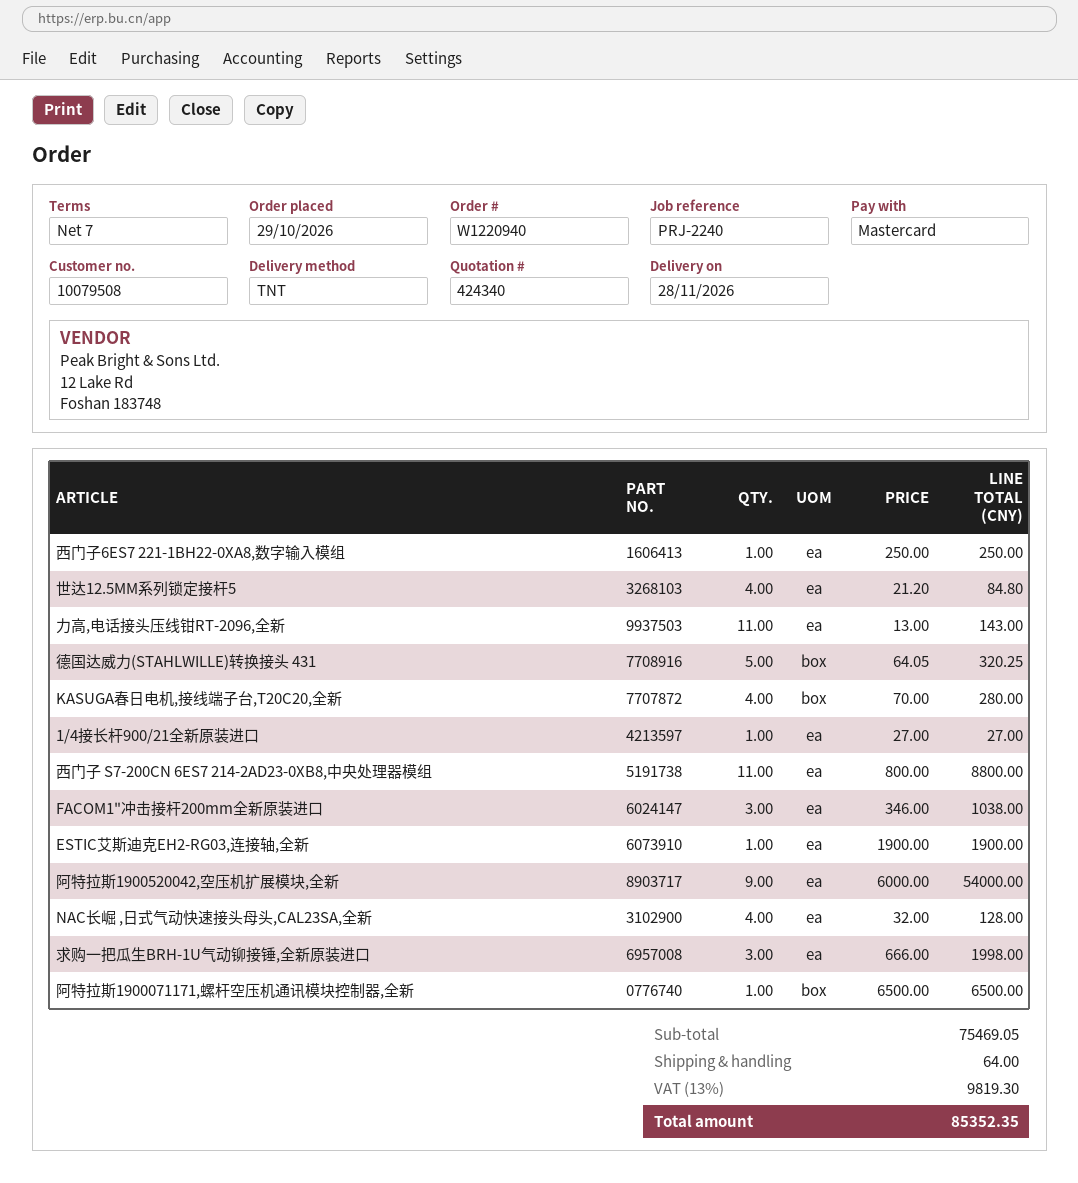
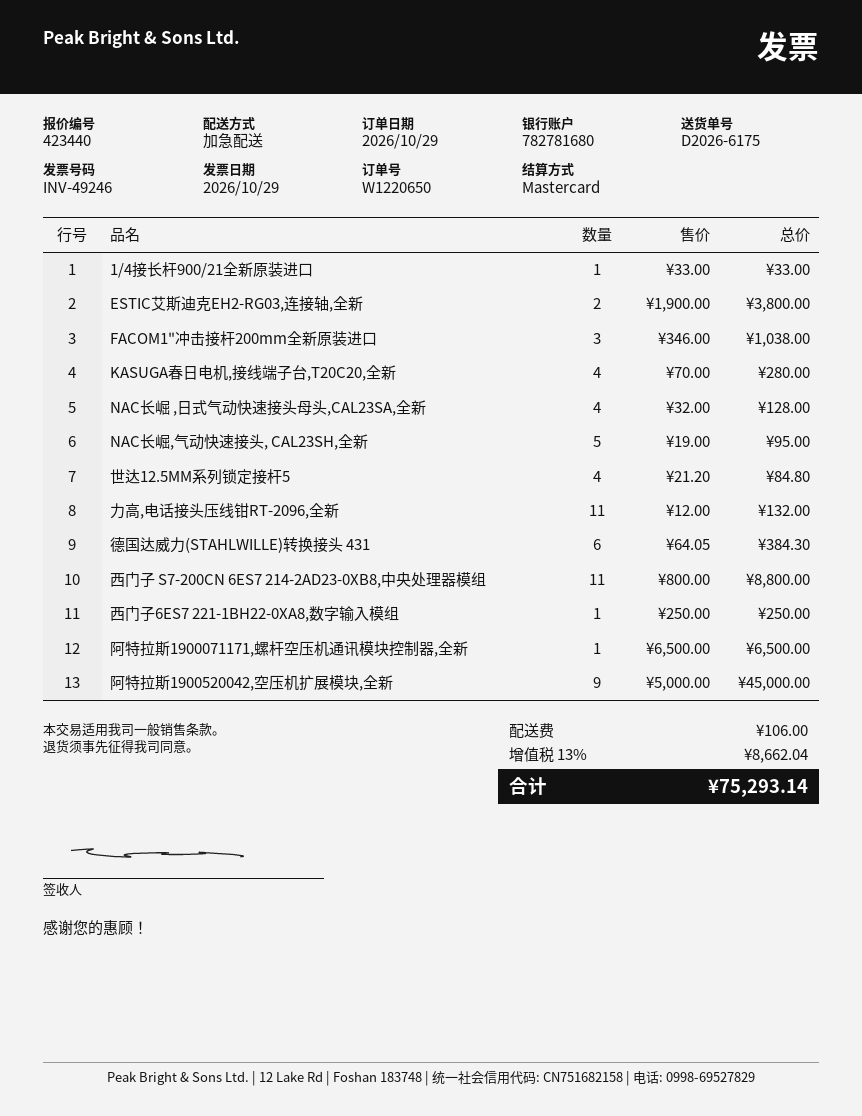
quote number: 424340 -> 423440
order number: W1220940 -> W1220650
shipping method: TNT -> express
力高,电话接头压线钳RT-2096,全新: 11 x 13.00 = 143.00 -> 11 x 12.00 = 132.00
德国达威力(STAHLWILLE)转换接头 431: 5 x 64.05 = 320.25 -> 6 x 64.05 = 384.30
1/4接长杆900/21全新原装进口: 1 x 27.00 = 27.00 -> 1 x 33.00 = 33.00
ESTIC艾斯迪克EH2-RG03,连接轴,全新: 1 x 1900.00 = 1900.00 -> 2 x 1900.00 = 3800.00
阿特拉斯1900520042,空压机扩展模块,全新: 9 x 6000.00 = 54000.00 -> 9 x 5000.00 = 45000.00
求购一把瓜生BRH-1U气动铆接锤,全新原装进口: 3 x 666.00 = 1998.00 -> none
NAC长崛,气动快速接头, CAL23SH,全新: none -> 5 x 19.00 = 95.00
shipping: 64.00 -> 106.00
tax: 13% = 9819.30 -> 13% = 8662.04
total: 85352.35 -> 75293.14

